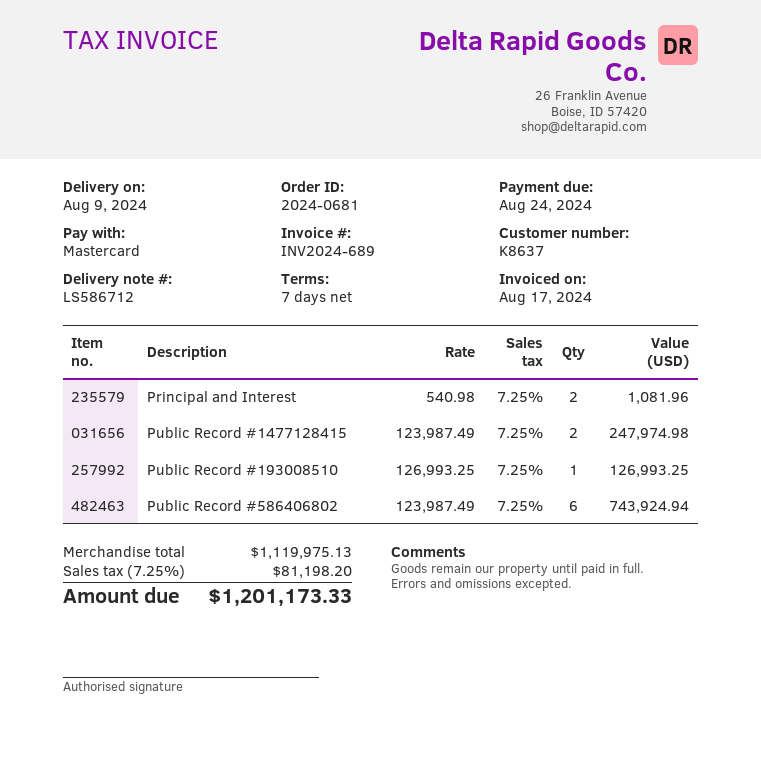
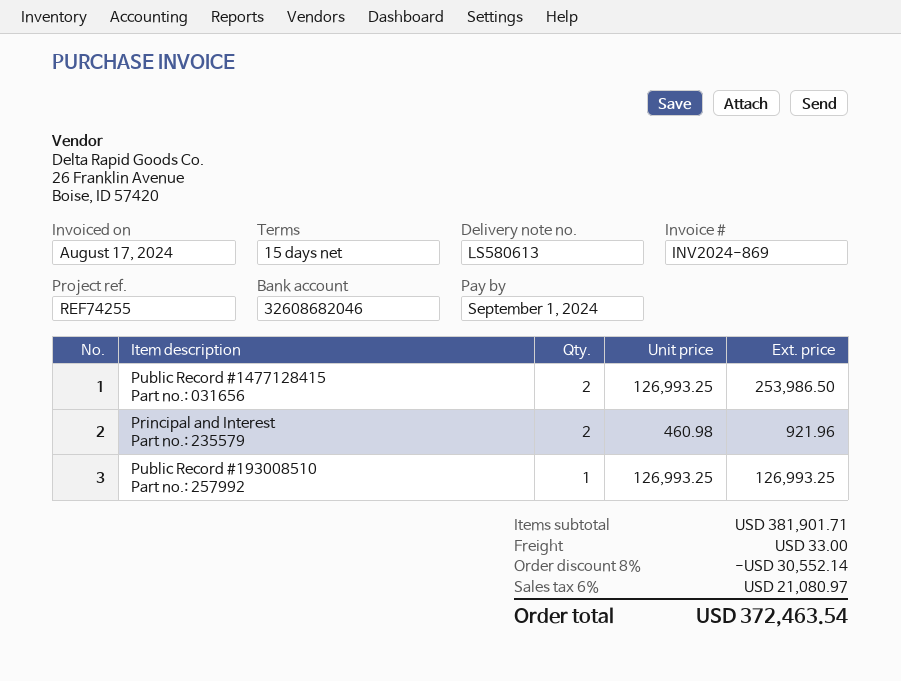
delivery note number: LS586712 -> LS580613
invoice number: INV2024-689 -> INV2024-869
payment terms: 7 days -> 15 days
due date: 2024-08-24 -> 2024-09-01
Principal and Interest: 2 x 540.98 = 1081.96 -> 2 x 460.98 = 921.96
Public Record #1477128415: 2 x 123987.49 = 247974.98 -> 2 x 126993.25 = 253986.50
Public Record #586406802: 6 x 123987.49 = 743924.94 -> none
subtotal: 1119975.13 -> 381901.71
discount: none -> 8% = 30552.14
shipping: none -> 33.00
tax: 7.25% = 81198.20 -> 6% = 21080.97
total: 1201173.33 -> 372463.54

